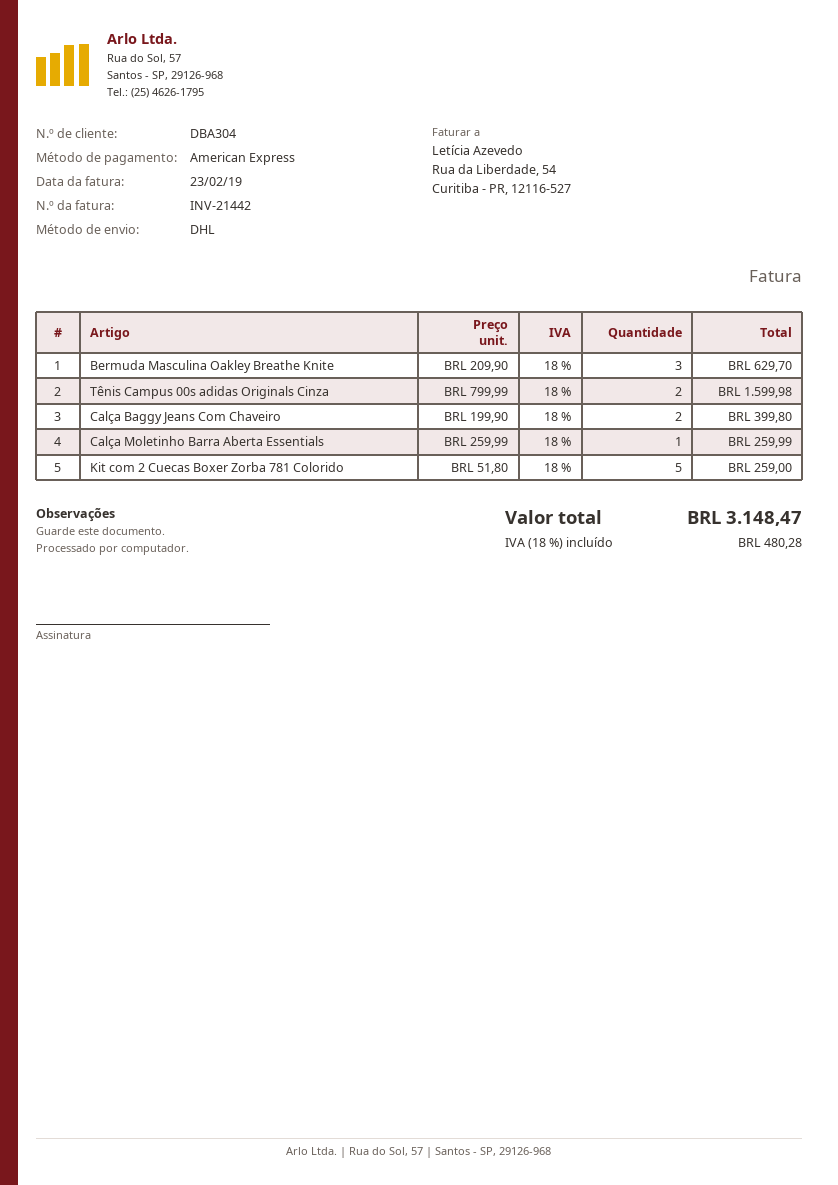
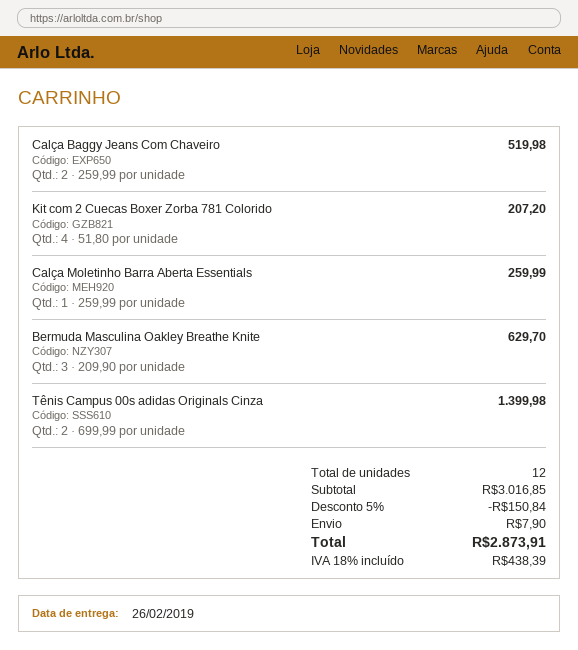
Tênis Campus 00s adidas Originals Cinza: 2 x 799.99 = 1599.98 -> 2 x 699.99 = 1399.98
Calça Baggy Jeans Com Chaveiro: 2 x 199.90 = 399.80 -> 2 x 259.99 = 519.98
Kit com 2 Cuecas Boxer Zorba 781 Colorido: 5 x 51.80 = 259.00 -> 4 x 51.80 = 207.20
discount: none -> 5% = 150.84
shipping: none -> 7.90
tax: 18% = 480.28 -> 18% = 438.39
total: 3148.47 -> 2873.91

